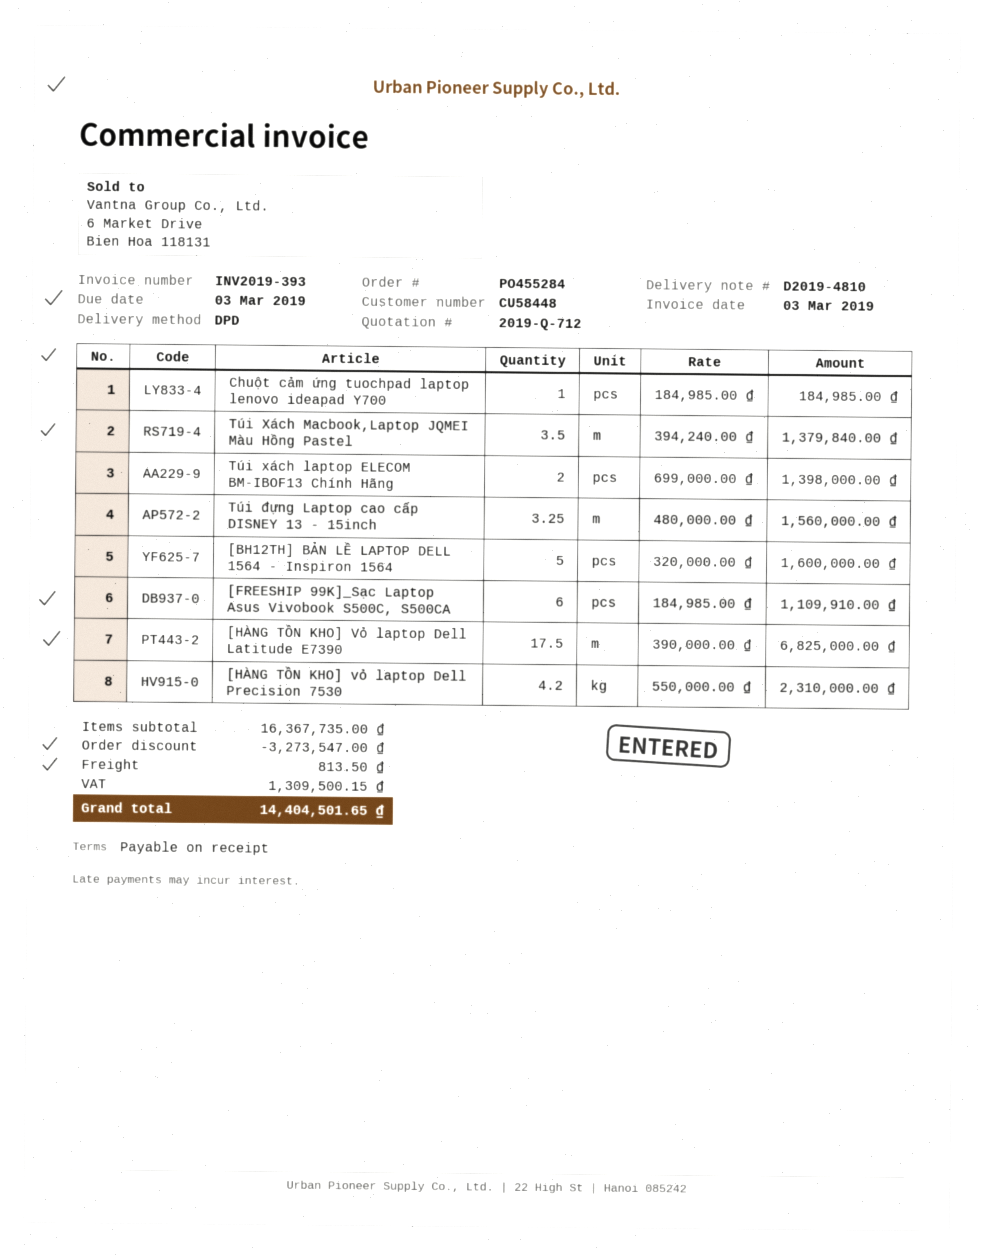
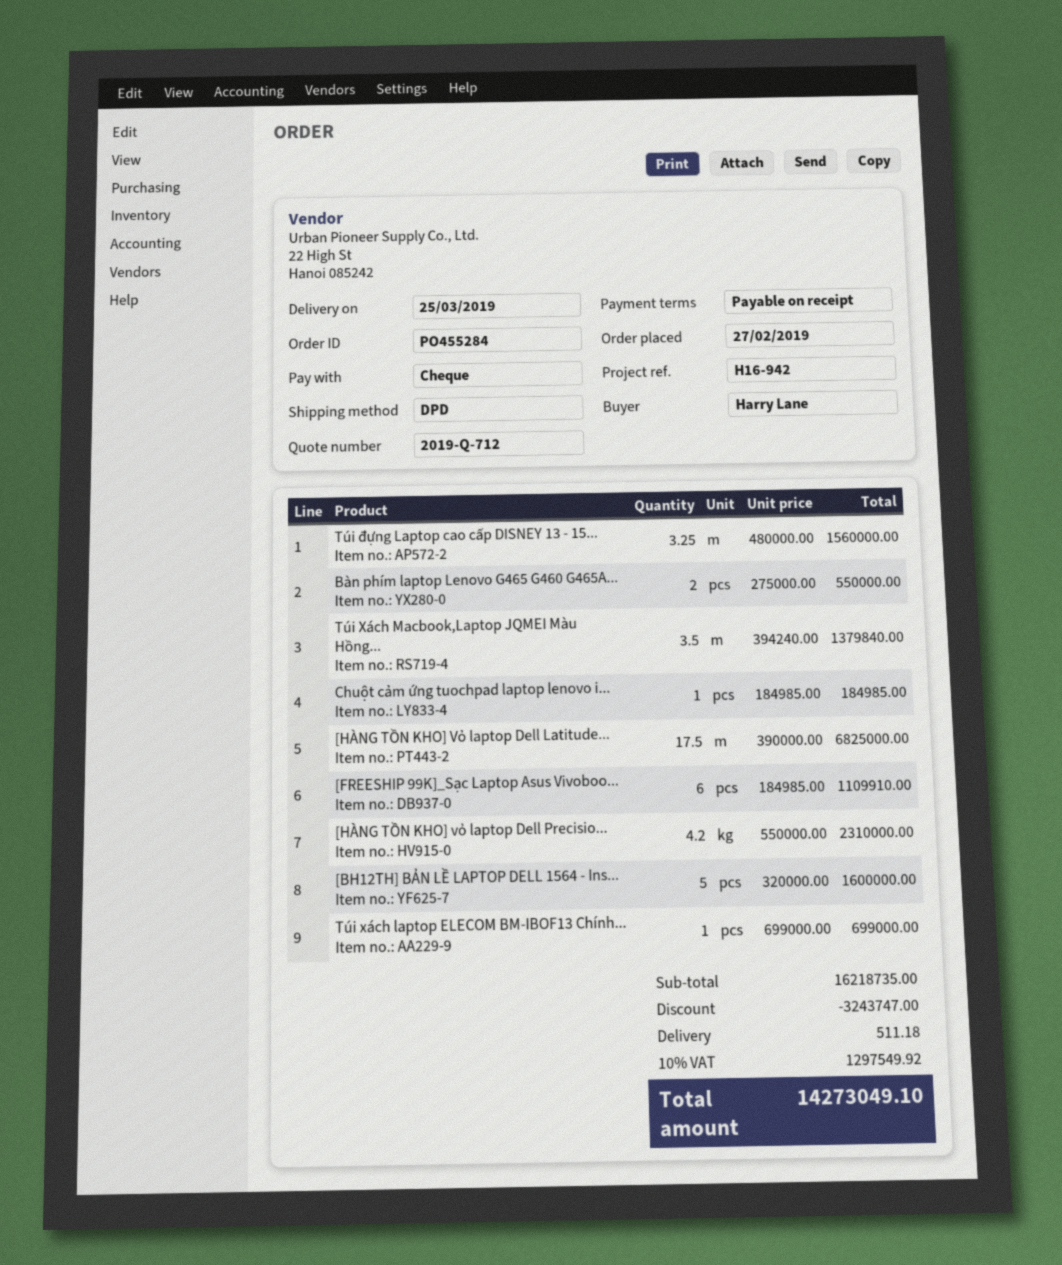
Túi xách laptop ELECOM BM-IBOF13 Chính Hãng: 2 x 699000.00 = 1398000.00 -> 1 x 699000.00 = 699000.00
Bàn phím laptop Lenovo G465 G460 G465A...: none -> 2 x 275000.00 = 550000.00
subtotal: 16367735.00 -> 16218735.00
discount: 3273547.00 -> 3243747.00
shipping: 813.50 -> 511.18
tax: 1309500.15 -> 1297549.92
total: 14404501.65 -> 14273049.10

